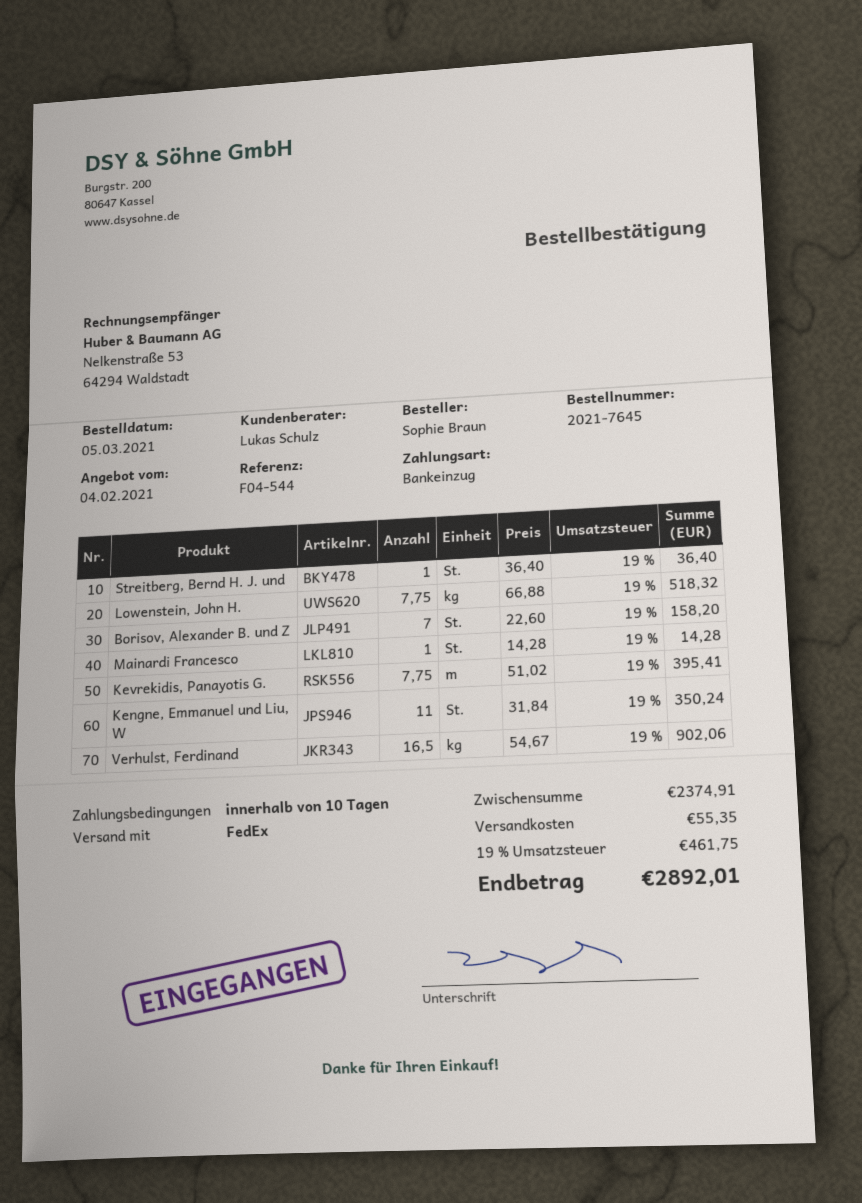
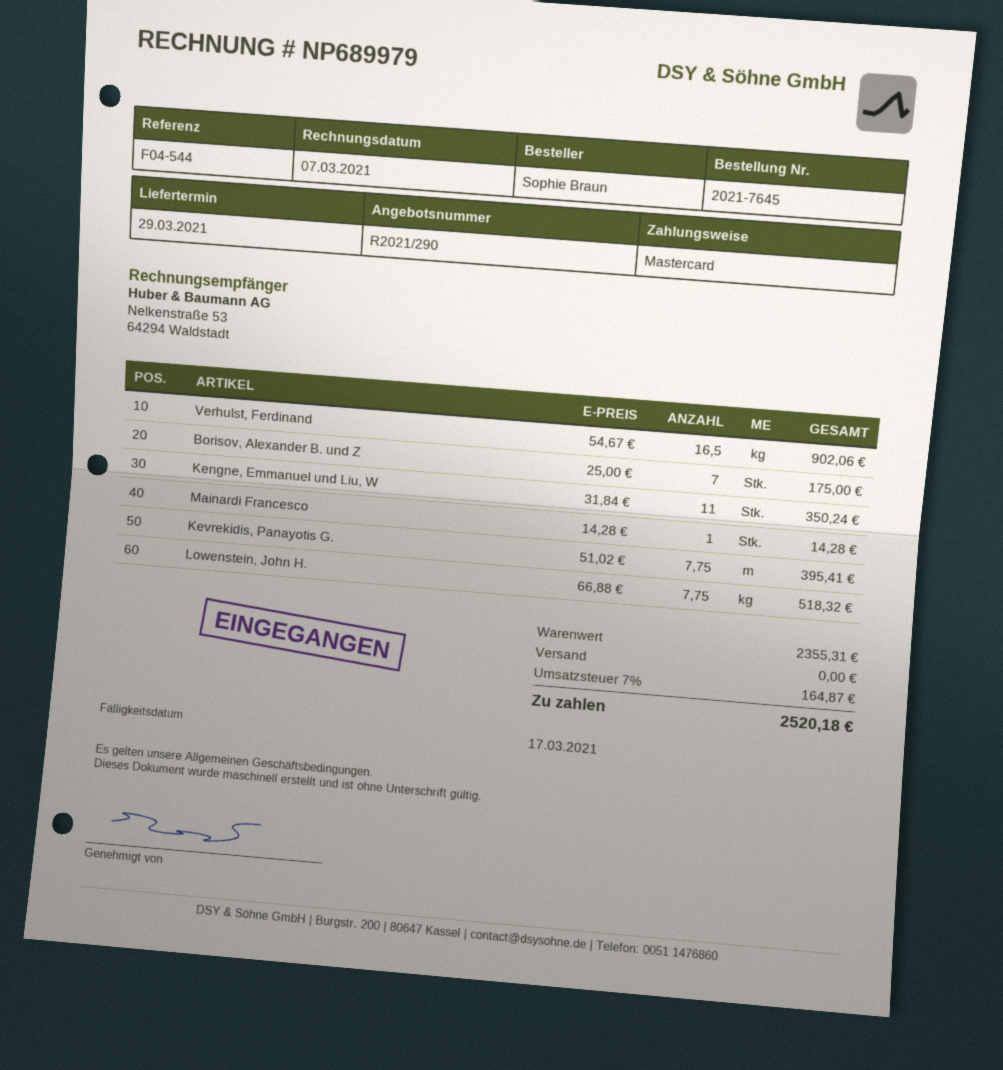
payment method: direct debit -> Mastercard
Streitberg, Bernd H. J. und: 1 x 36.40 = 36.40 -> none
Borisov, Alexander B. und Z: 7 x 22.60 = 158.20 -> 7 x 25.00 = 175.00
subtotal: 2374.91 -> 2355.31
shipping: 55.35 -> 0.00
tax: 19% = 461.75 -> 7% = 164.87
total: 2892.01 -> 2520.18

